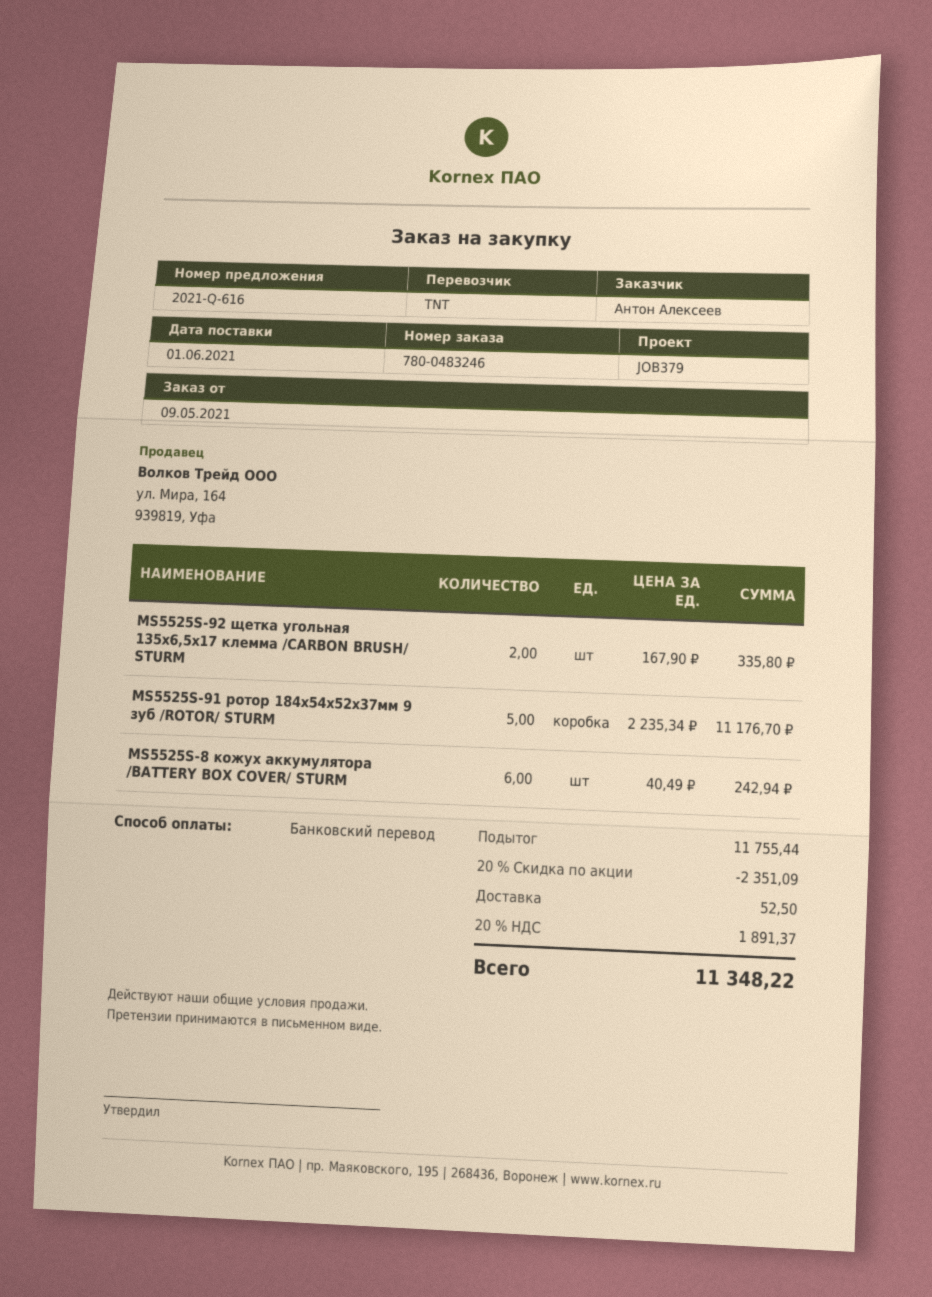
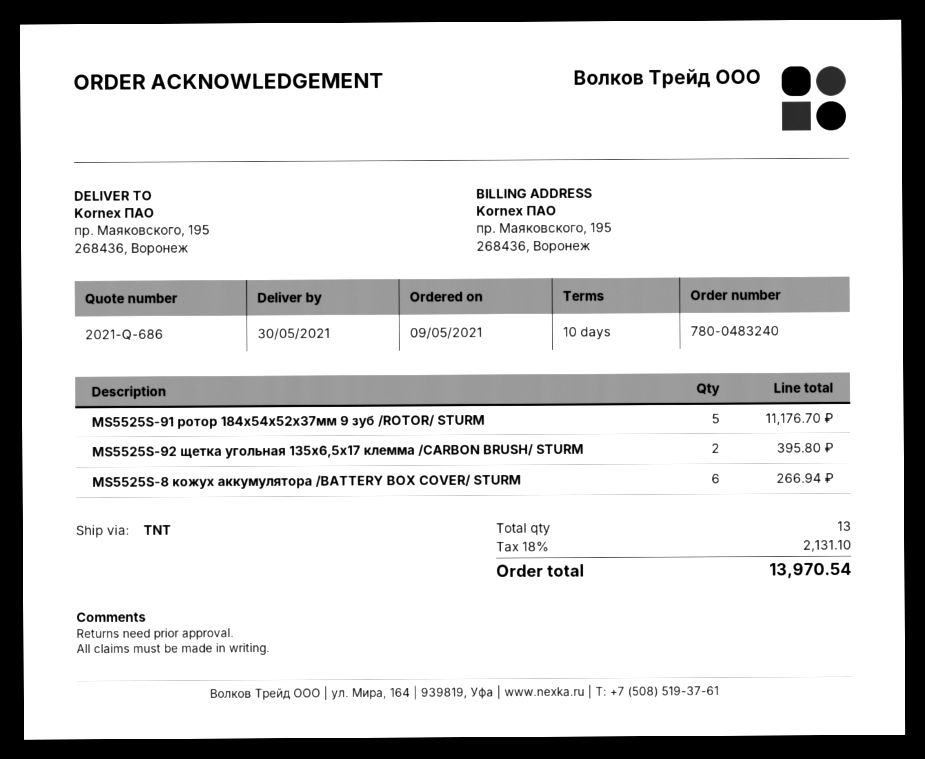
quote number: 2021-Q-616 -> 2021-Q-686
order number: 780-0483246 -> 780-0483240
delivery date: 2021-06-01 -> 2021-05-30
MS5525S-92 щетка угольная 135х6,5х17 клемма /CARBON BRUSH/ STURM: 2 for 335.80 -> 2 for 395.80
MS5525S-8 кожух аккумулятора /BATTERY BOX COVER/ STURM: 6 for 242.94 -> 6 for 266.94
discount: 20% = 2351.09 -> none
shipping: 52.50 -> none
tax: 20% = 1891.37 -> 18% = 2131.10
total: 11348.22 -> 13970.54

